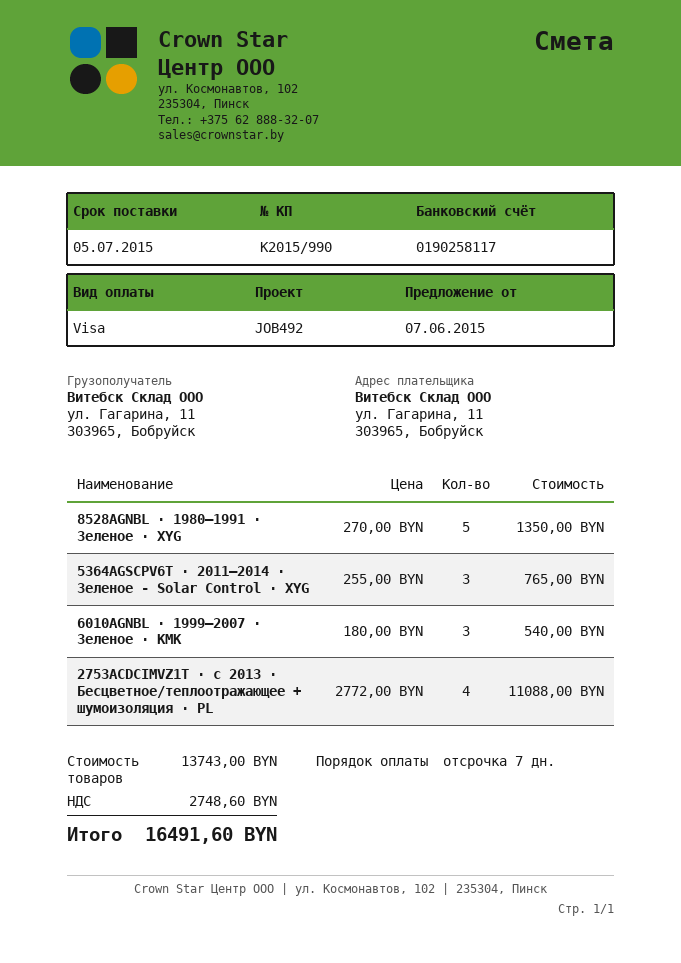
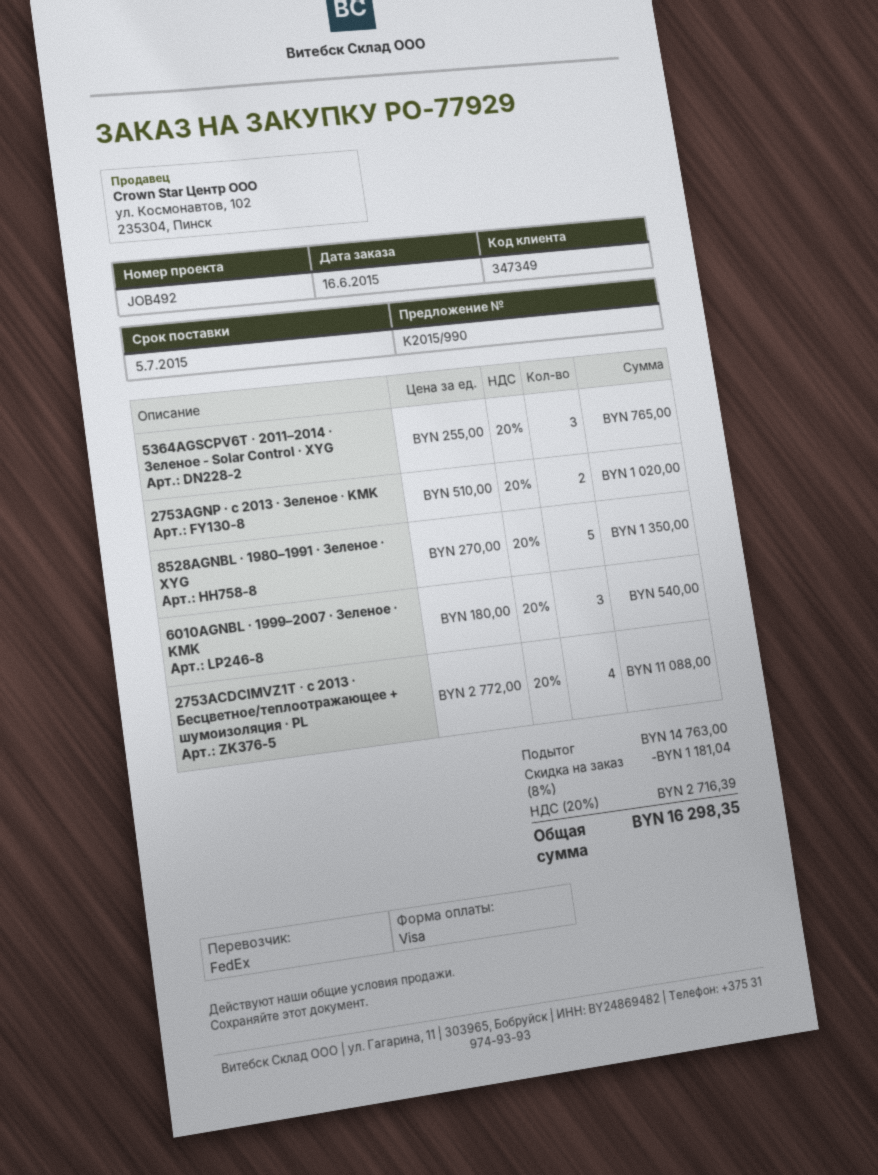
2753AGNP · с 2013 · Зеленое · KMK: none -> 2 x 510.00 = 1020.00
subtotal: 13743.00 -> 14763.00
discount: none -> 8% = 1181.04
tax: 2748.60 -> 2716.39
total: 16491.60 -> 16298.35

